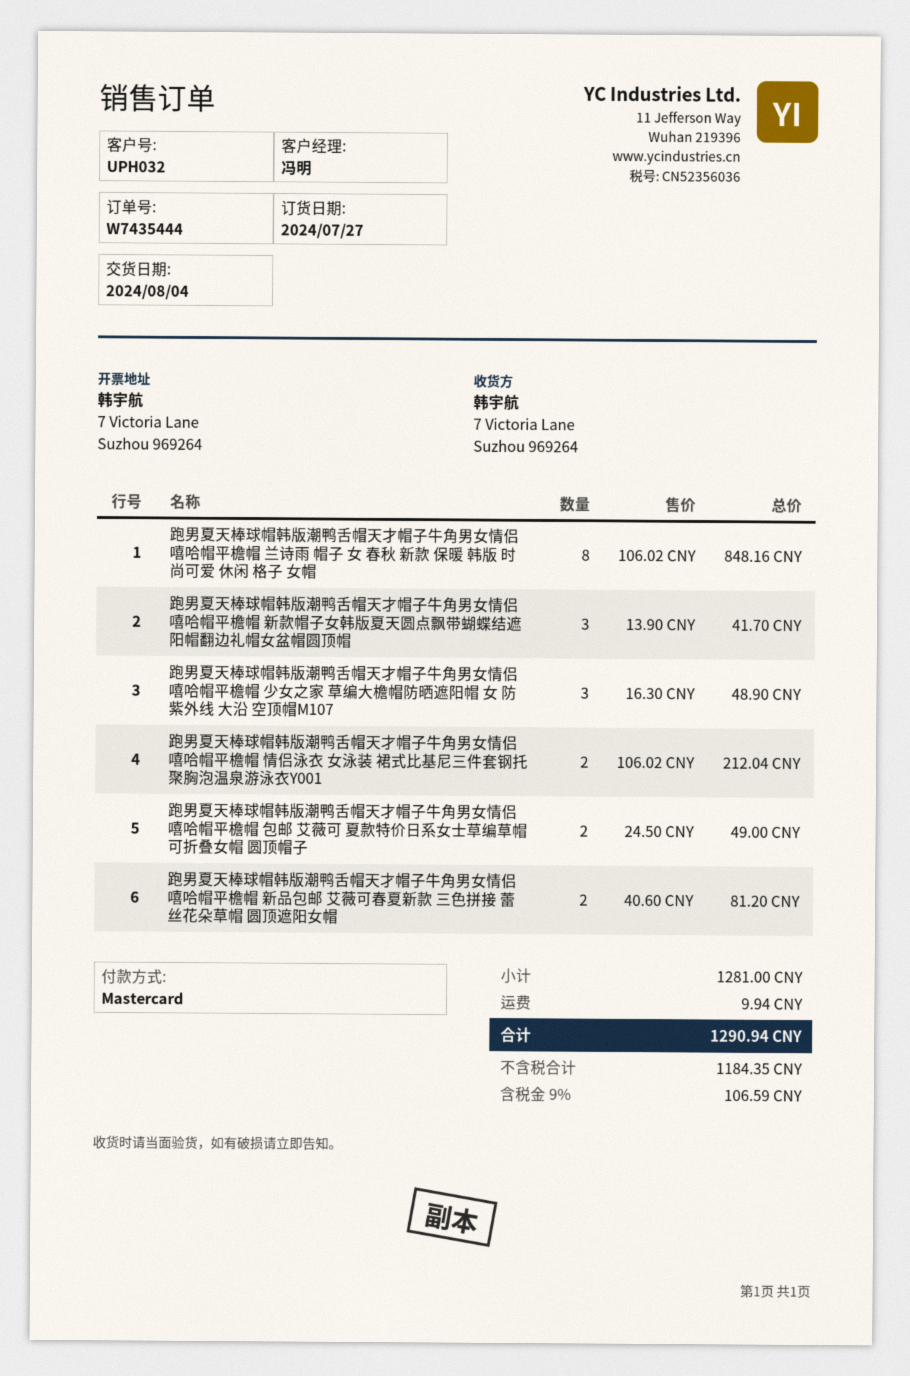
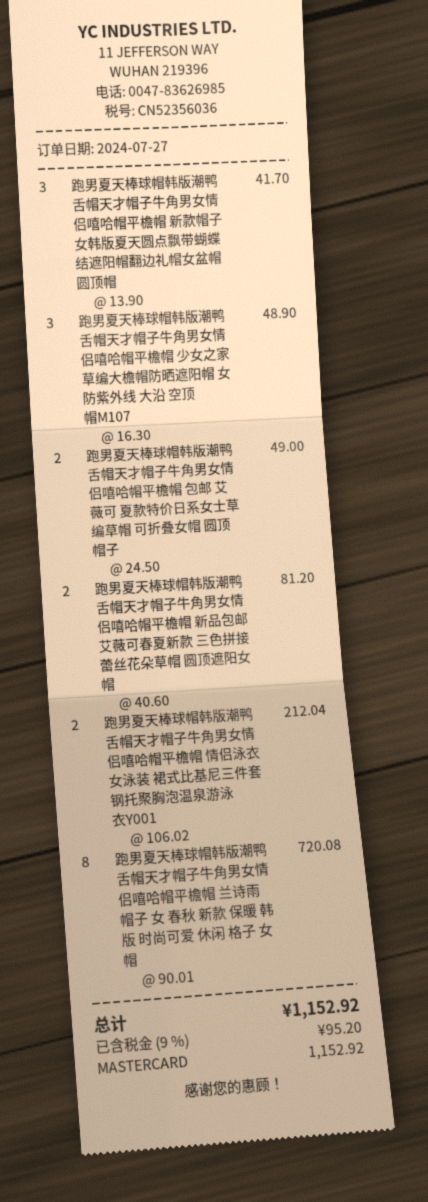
跑男夏天棒球帽韩版潮鸭舌帽天才帽子牛角男女情侣嘻哈帽平檐帽 兰诗雨 帽子 女 春秋 新款 保暖 韩版 时尚可爱 休闲 格子 女帽: 8 x 106.02 = 848.16 -> 8 x 90.01 = 720.08
shipping: 9.94 -> none
tax: 9% = 106.59 -> 9% = 95.20
total: 1290.94 -> 1152.92

